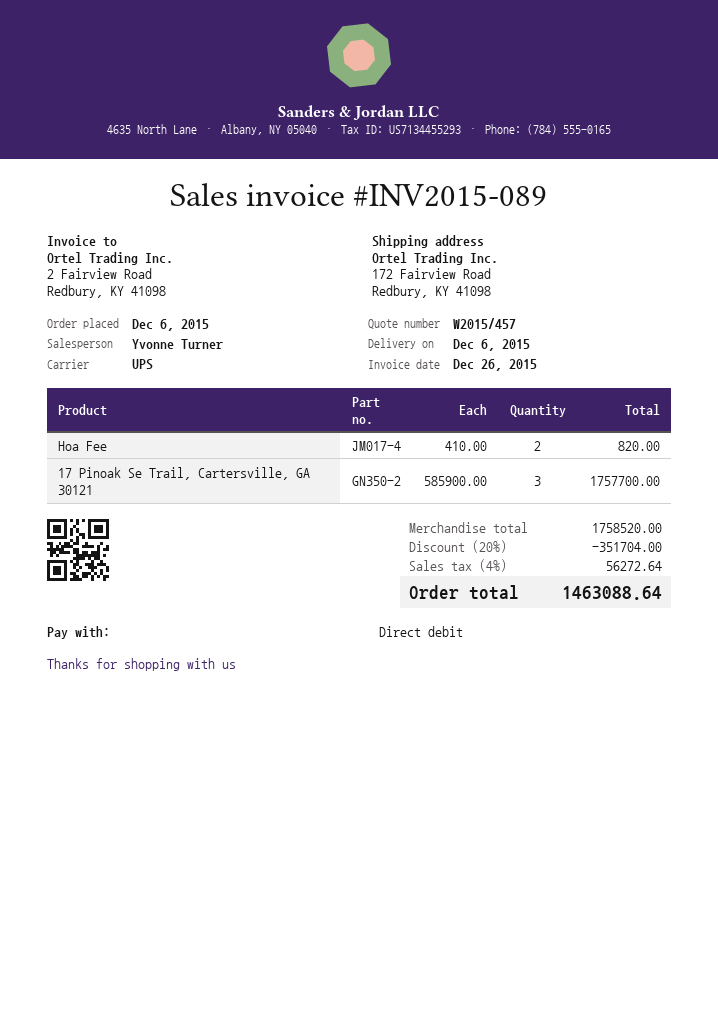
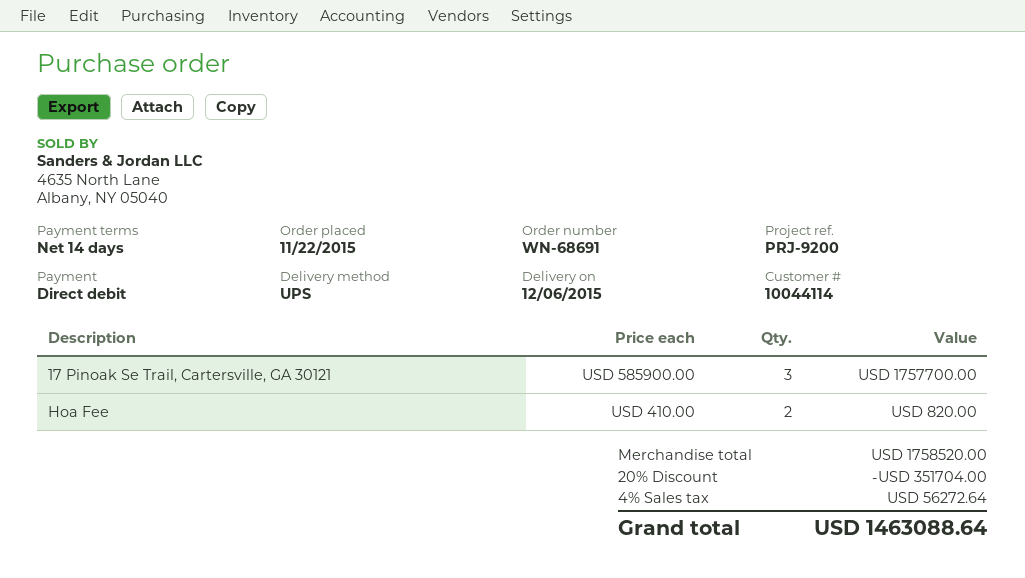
order date: 2015-12-06 -> 2015-11-22

